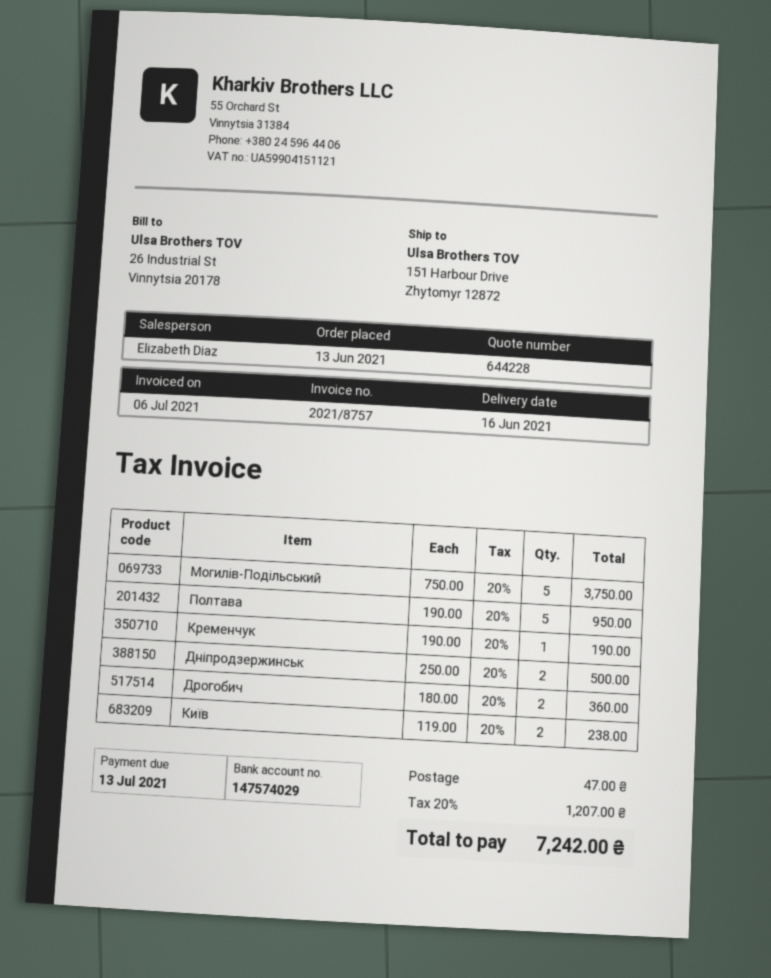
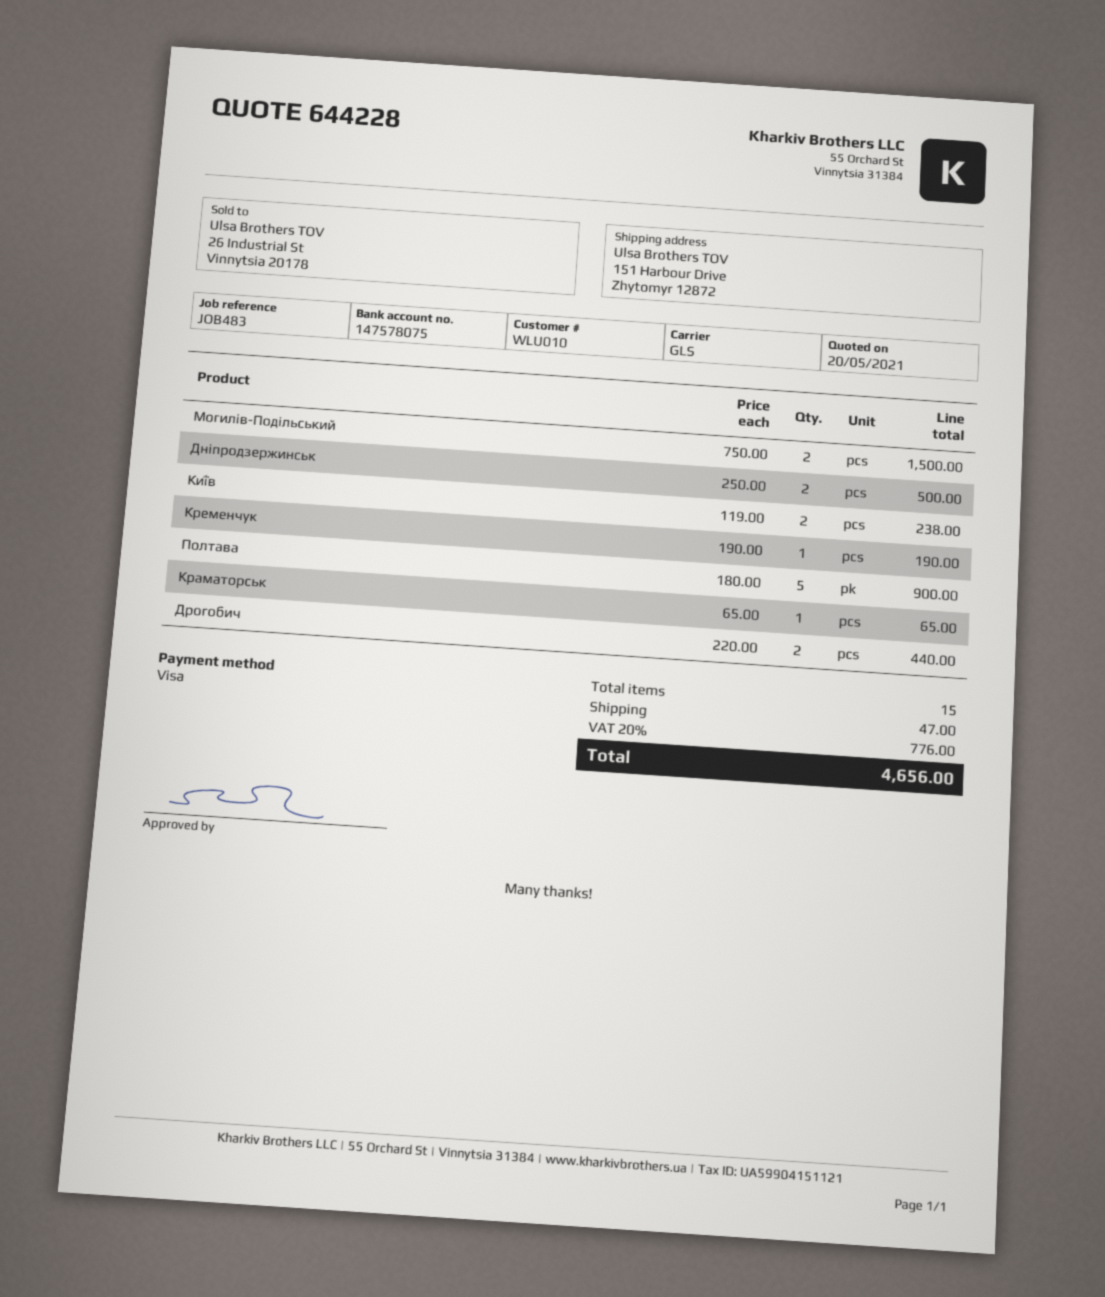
bank account: 147574029 -> 147578075
Могилів-Подільський: 5 x 750.00 = 3750.00 -> 2 x 750.00 = 1500.00
Полтава: 5 x 190.00 = 950.00 -> 5 x 180.00 = 900.00
Дрогобич: 2 x 180.00 = 360.00 -> 2 x 220.00 = 440.00
Краматорськ: none -> 1 x 65.00 = 65.00
tax: 20% = 1207.00 -> 20% = 776.00
total: 7242.00 -> 4656.00

